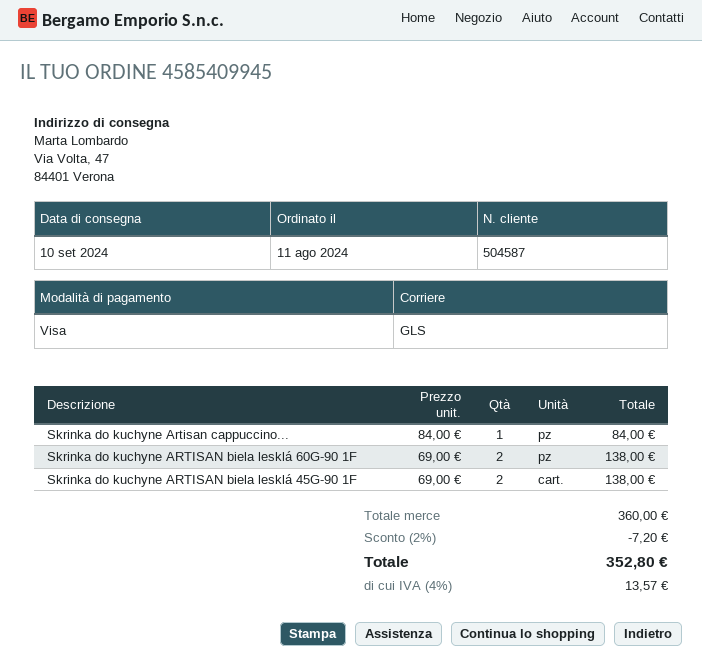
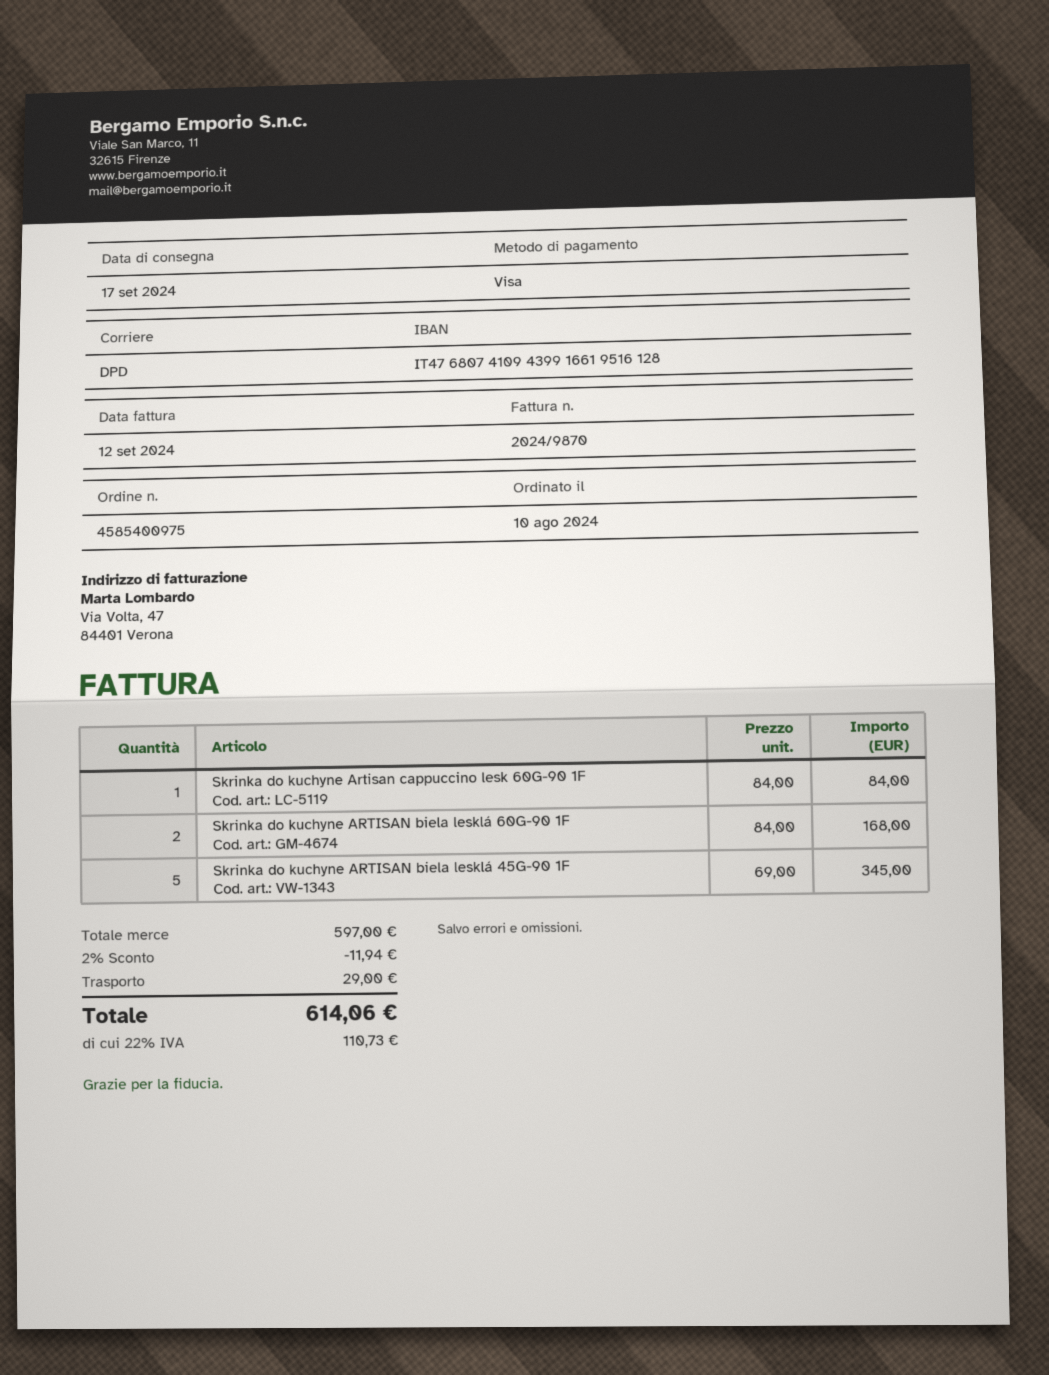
order number: 4585409945 -> 4585400975
order date: 2024-08-11 -> 2024-08-10
delivery date: 2024-09-10 -> 2024-09-17
shipping method: GLS -> DPD
Skrinka do kuchyne ARTISAN biela lesklá 60G-90 1F: 2 x 69.00 = 138.00 -> 2 x 84.00 = 168.00
Skrinka do kuchyne ARTISAN biela lesklá 45G-90 1F: 2 x 69.00 = 138.00 -> 5 x 69.00 = 345.00
subtotal: 360.00 -> 597.00
discount: 2% = 7.20 -> 2% = 11.94
shipping: none -> 29.00
tax: 4% = 13.57 -> 22% = 110.73
total: 352.80 -> 614.06

